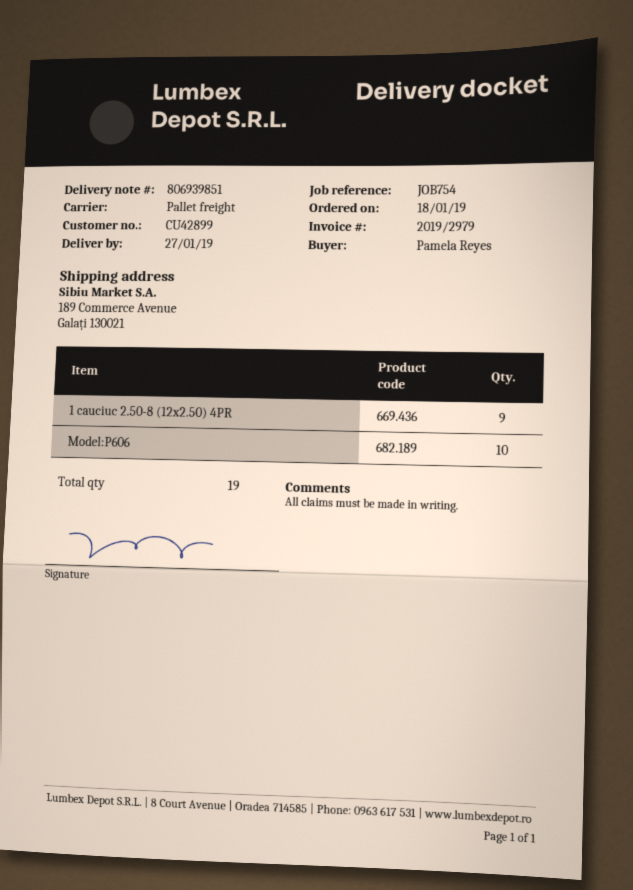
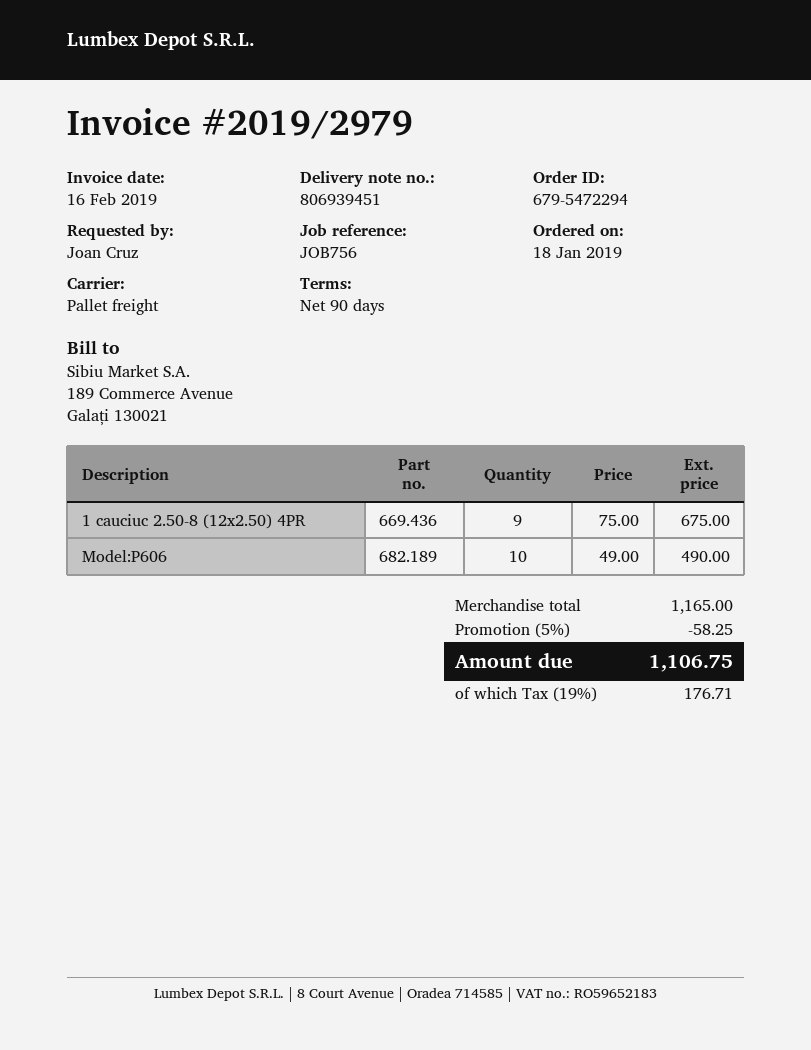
delivery note number: 806939851 -> 806939451
reference: JOB754 -> JOB756
ordered by: Pamela Reyes -> Joan Cruz

